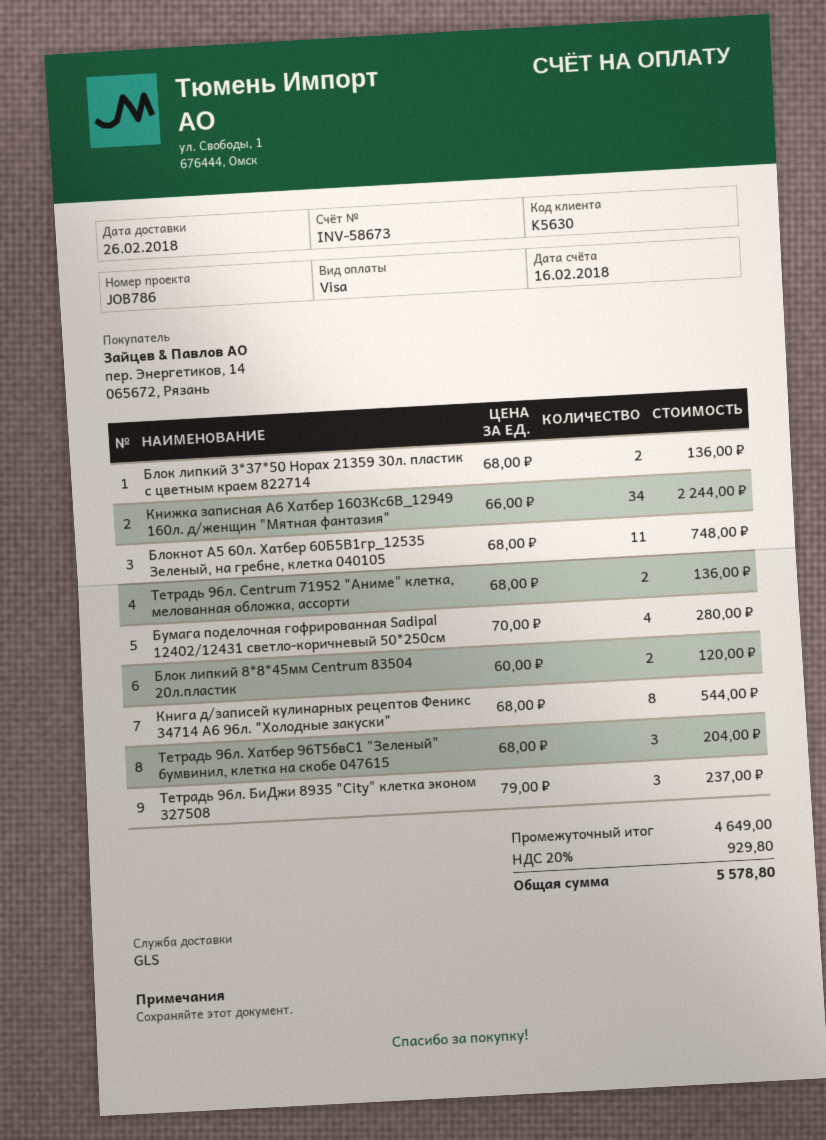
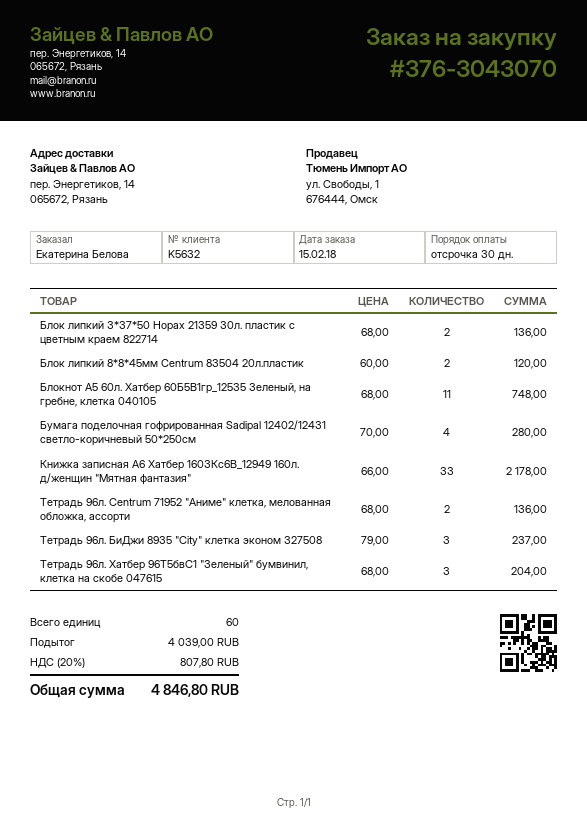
customer number: K5630 -> K5632
Книжка записная А6 Хатбер 1603Кс6В_12949 160л. д/женщин "Мятная фантазия": 34 x 66.00 = 2244.00 -> 33 x 66.00 = 2178.00
Книга д/записей кулинарных рецептов Феникс 34714 А6 96л. "Холодные закуски": 8 x 68.00 = 544.00 -> none
subtotal: 4649.00 -> 4039.00
tax: 20% = 929.80 -> 20% = 807.80
total: 5578.80 -> 4846.80

